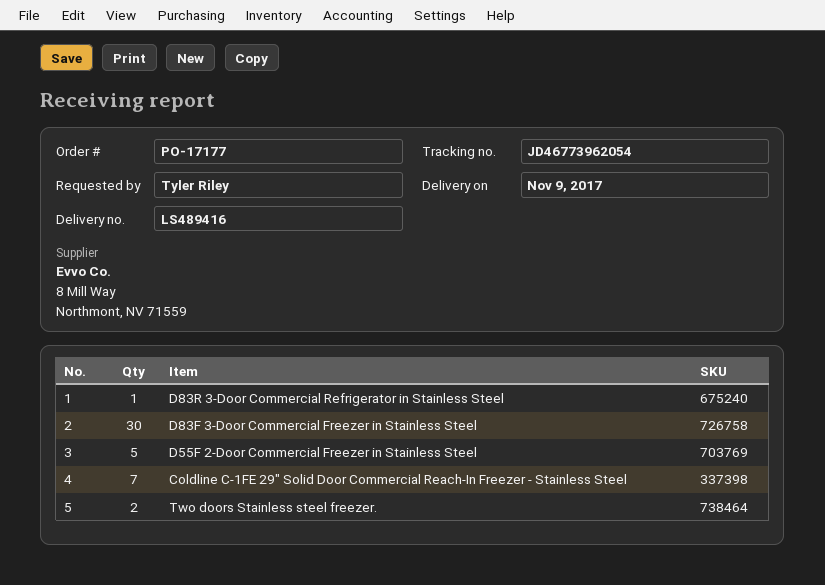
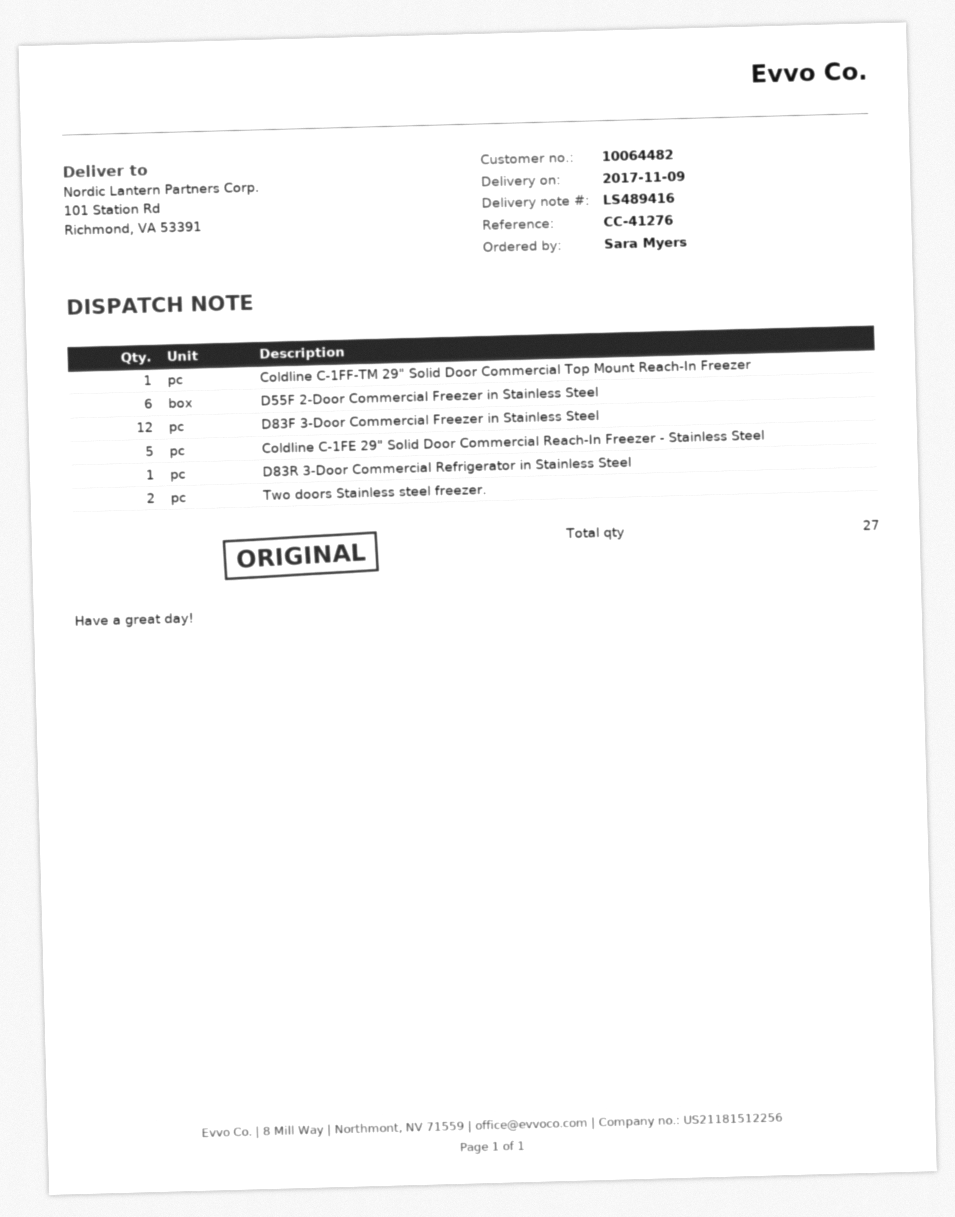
ordered by: Tyler Riley -> Sara Myers
D83F 3-Door Commercial Freezer in Stainless Steel: 30 -> 12
D55F 2-Door Commercial Freezer in Stainless Steel: 5 -> 6
Coldline C-1FE 29" Solid Door Commercial Reach-In Freezer - Stainless Steel: 7 -> 5
Coldline C-1FF-TM 29" Solid Door Commercial Top Mount Reach-In Freezer: none -> 1

